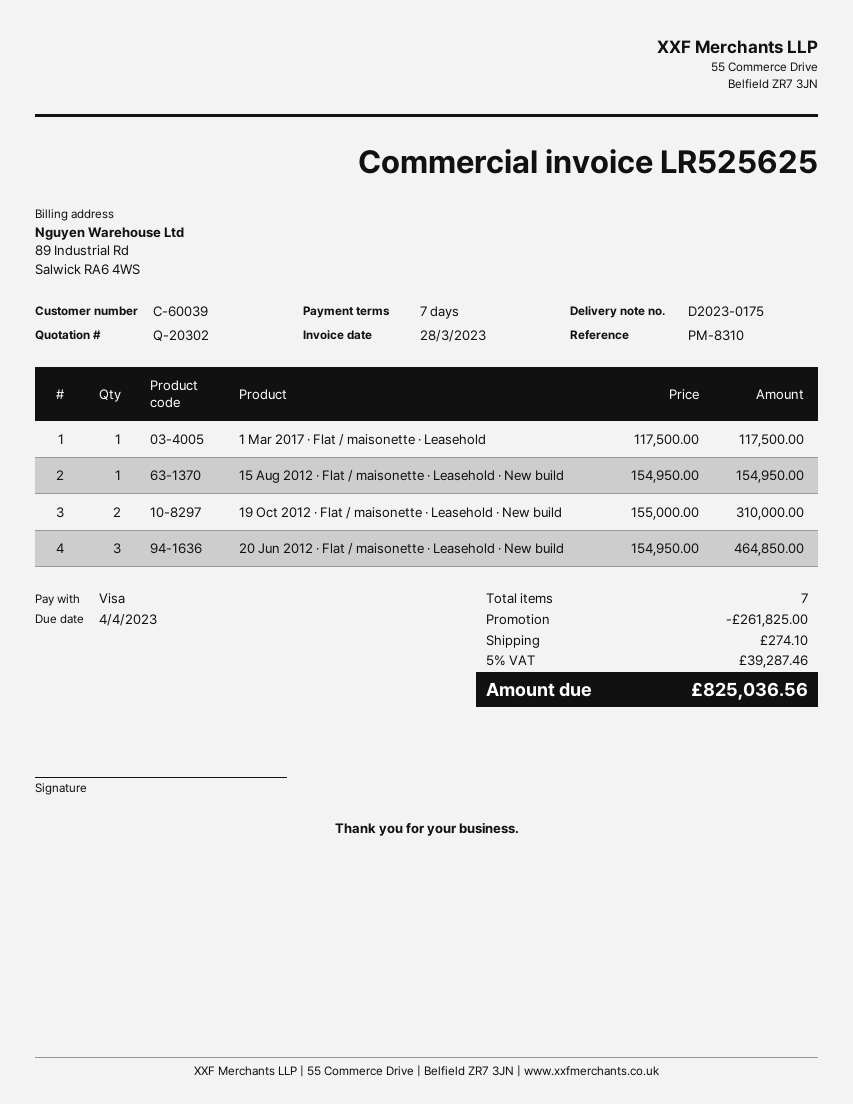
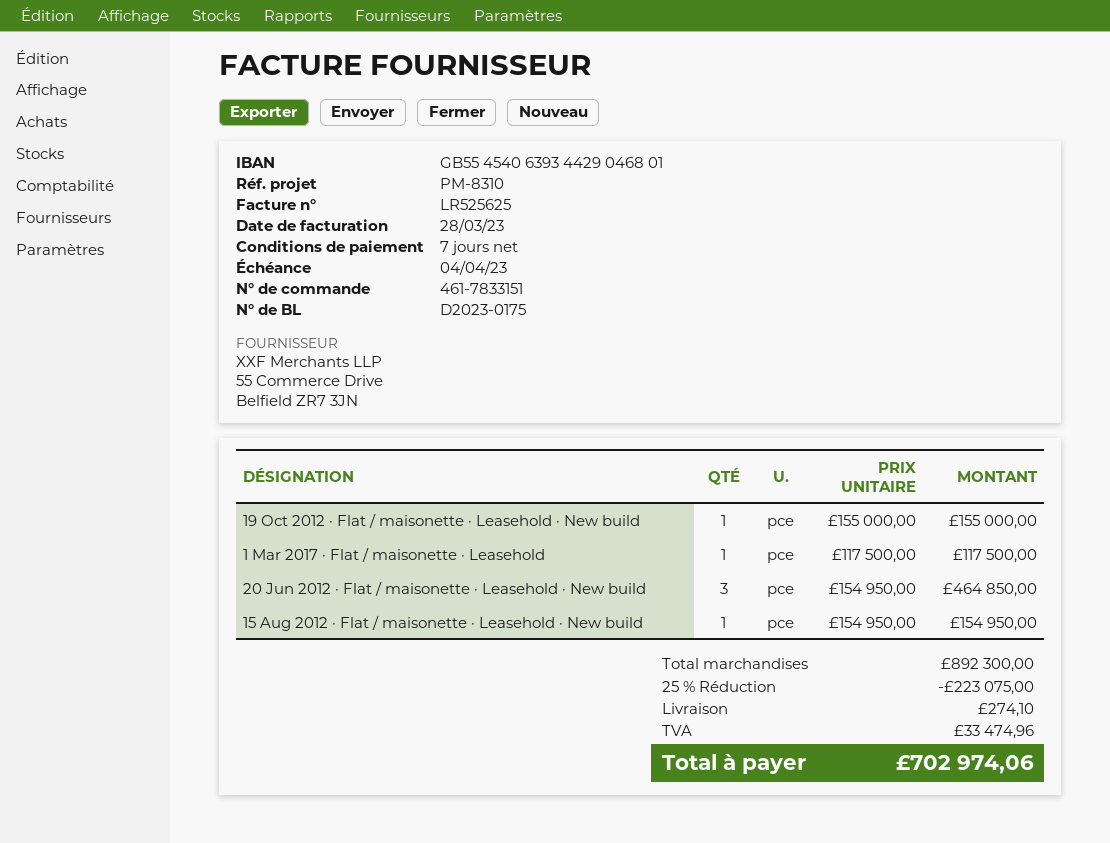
19 Oct 2012 · Flat / maisonette · Leasehold · New build: 2 x 155000.00 = 310000.00 -> 1 x 155000.00 = 155000.00
discount: 261825.00 -> 223075.00
tax: 39287.46 -> 33474.96
total: 825036.56 -> 702974.06

